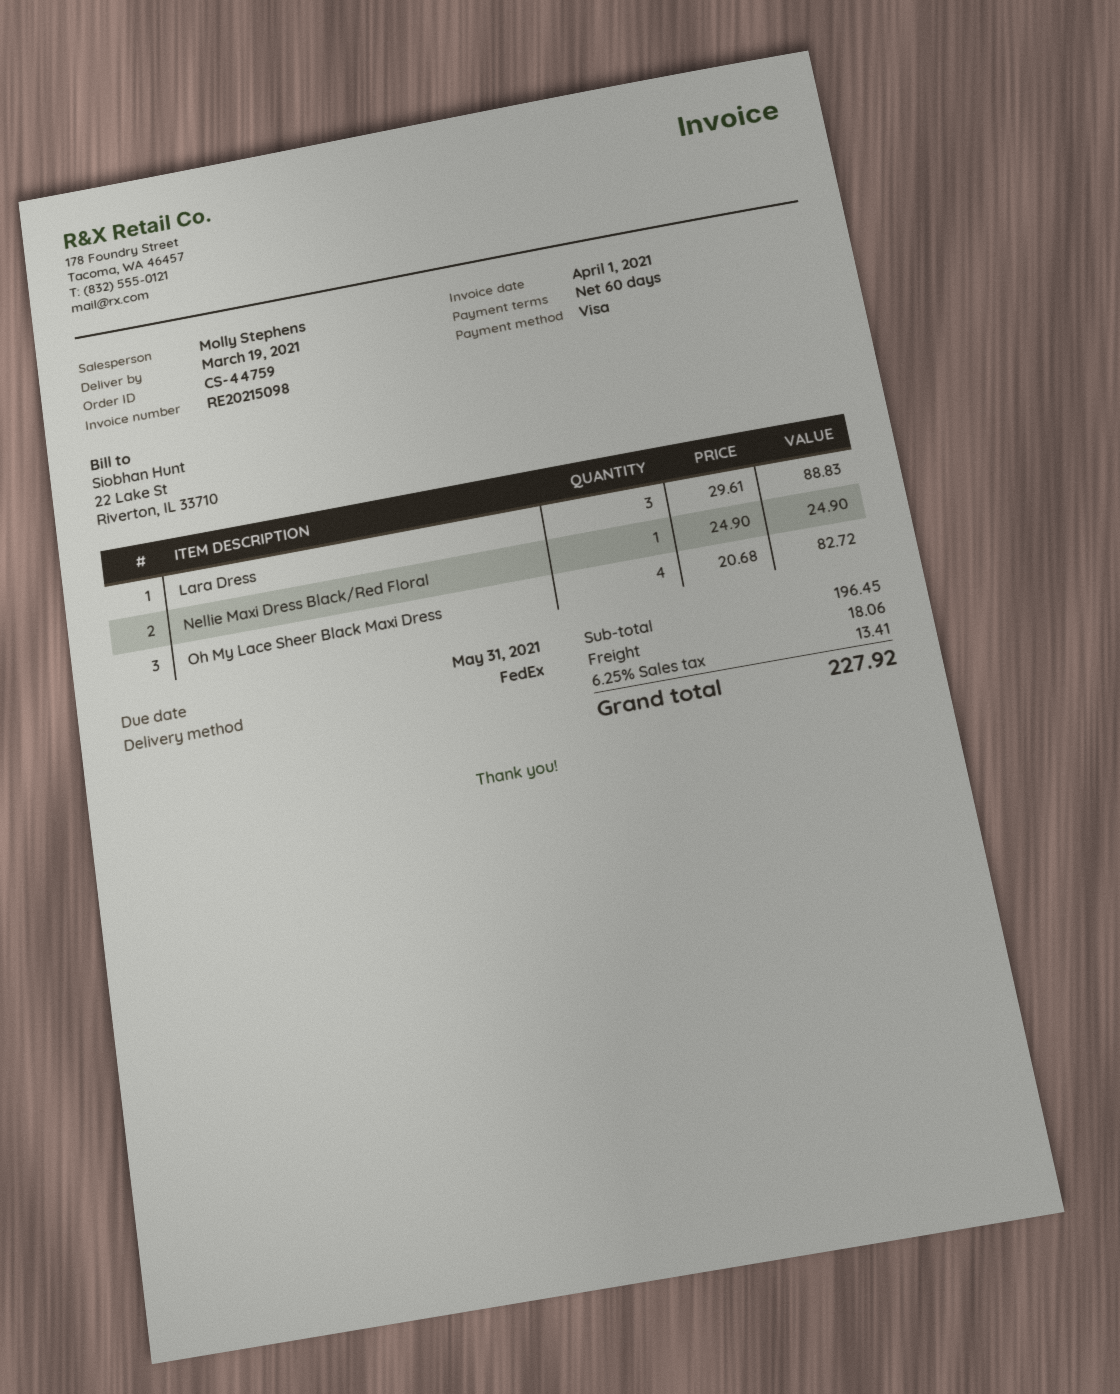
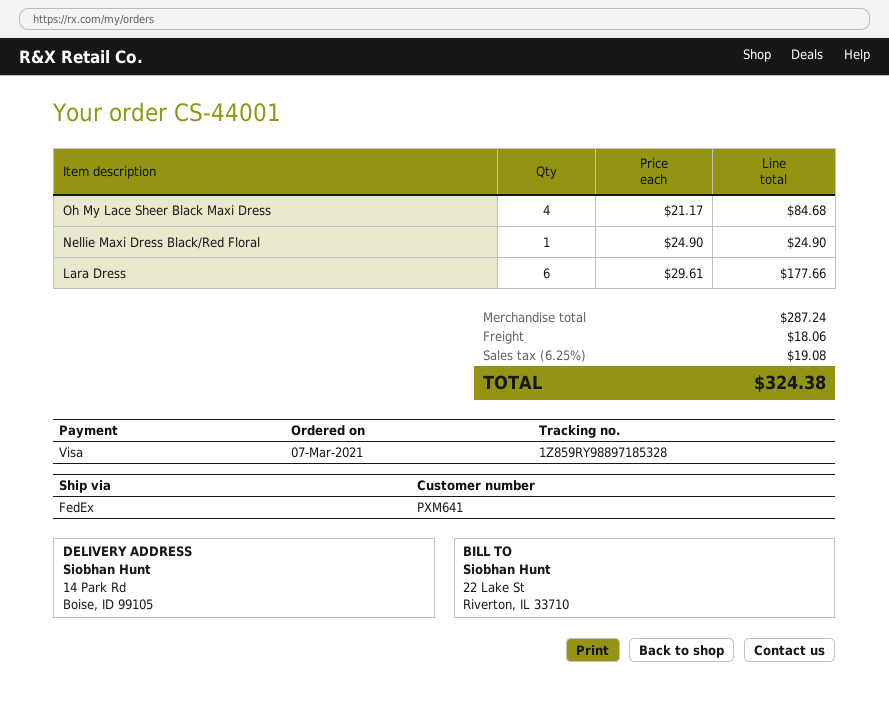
order number: CS-44759 -> CS-44001
Lara Dress: 3 x 29.61 = 88.83 -> 6 x 29.61 = 177.66
Oh My Lace Sheer Black Maxi Dress: 4 x 20.68 = 82.72 -> 4 x 21.17 = 84.68
subtotal: 196.45 -> 287.24
tax: 6.25% = 13.41 -> 6.25% = 19.08
total: 227.92 -> 324.38

